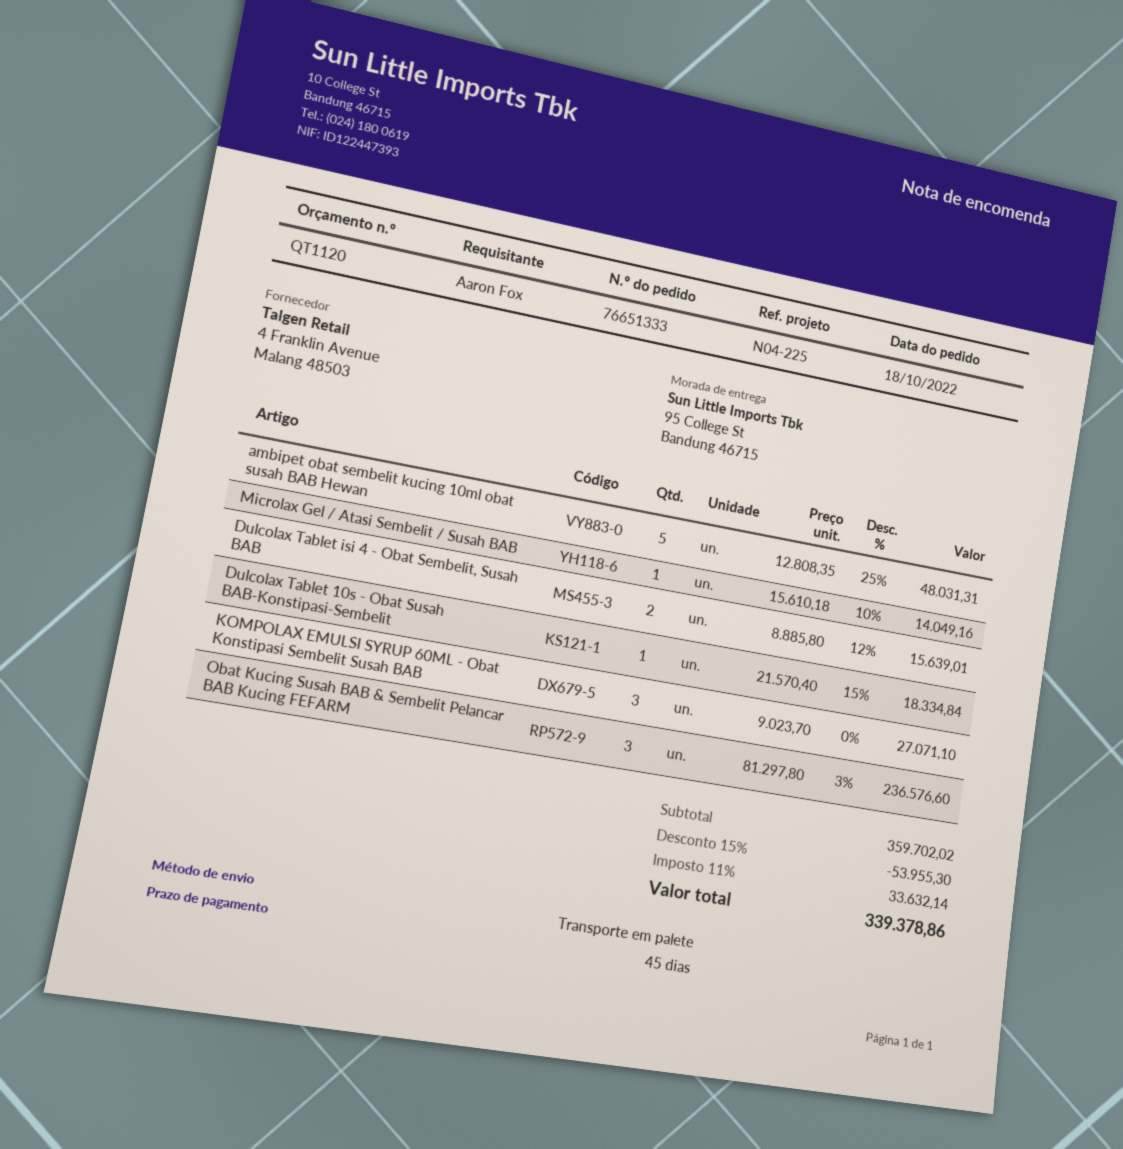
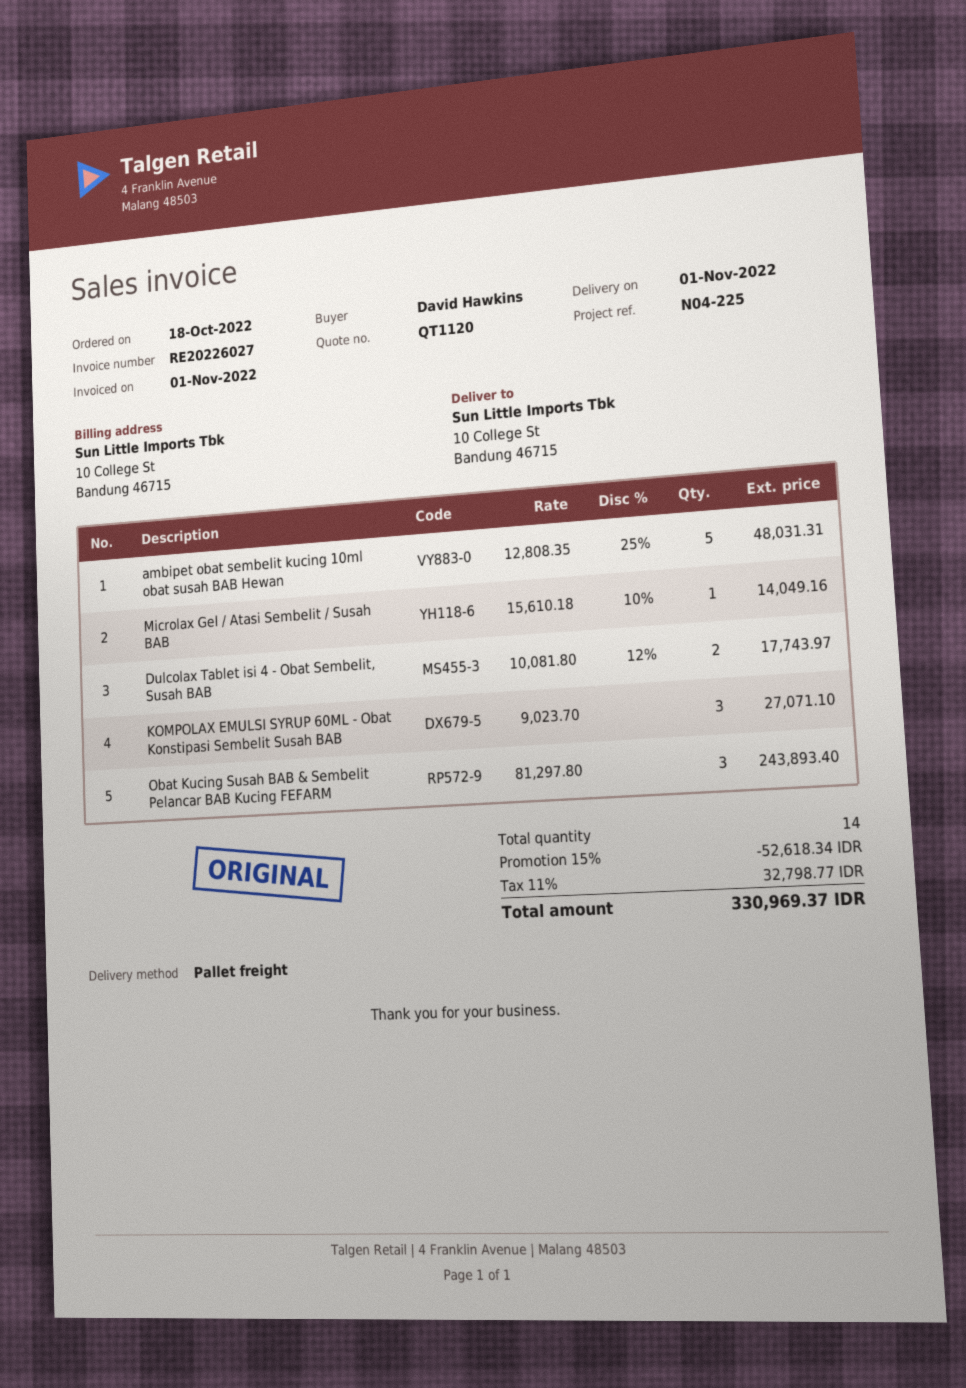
ordered by: Aaron Fox -> David Hawkins
ship to: 95 College St, Bandung 46715 -> 10 College St, Bandung 46715
Dulcolax Tablet isi 4 - Obat Sembelit, Susah BAB: 2 x 8885.80 - 12% = 15639.01 -> 2 x 10081.80 - 12% = 17743.97
Dulcolax Tablet 10s - Obat Susah BAB-Konstipasi-Sembelit: 1 x 21570.40 - 15% = 18334.84 -> none
Obat Kucing Susah BAB & Sembelit Pelancar BAB Kucing FEFARM: 3 x 81297.80 - 3% = 236576.60 -> 3 x 81297.80 = 243893.40
discount: 15% = 53955.30 -> 15% = 52618.34
tax: 11% = 33632.14 -> 11% = 32798.77
total: 339378.86 -> 330969.37

